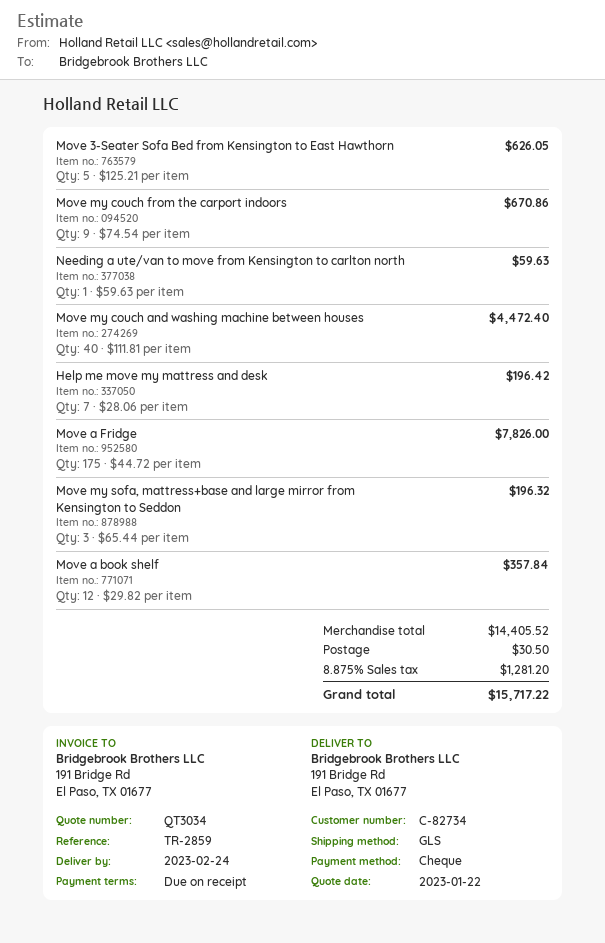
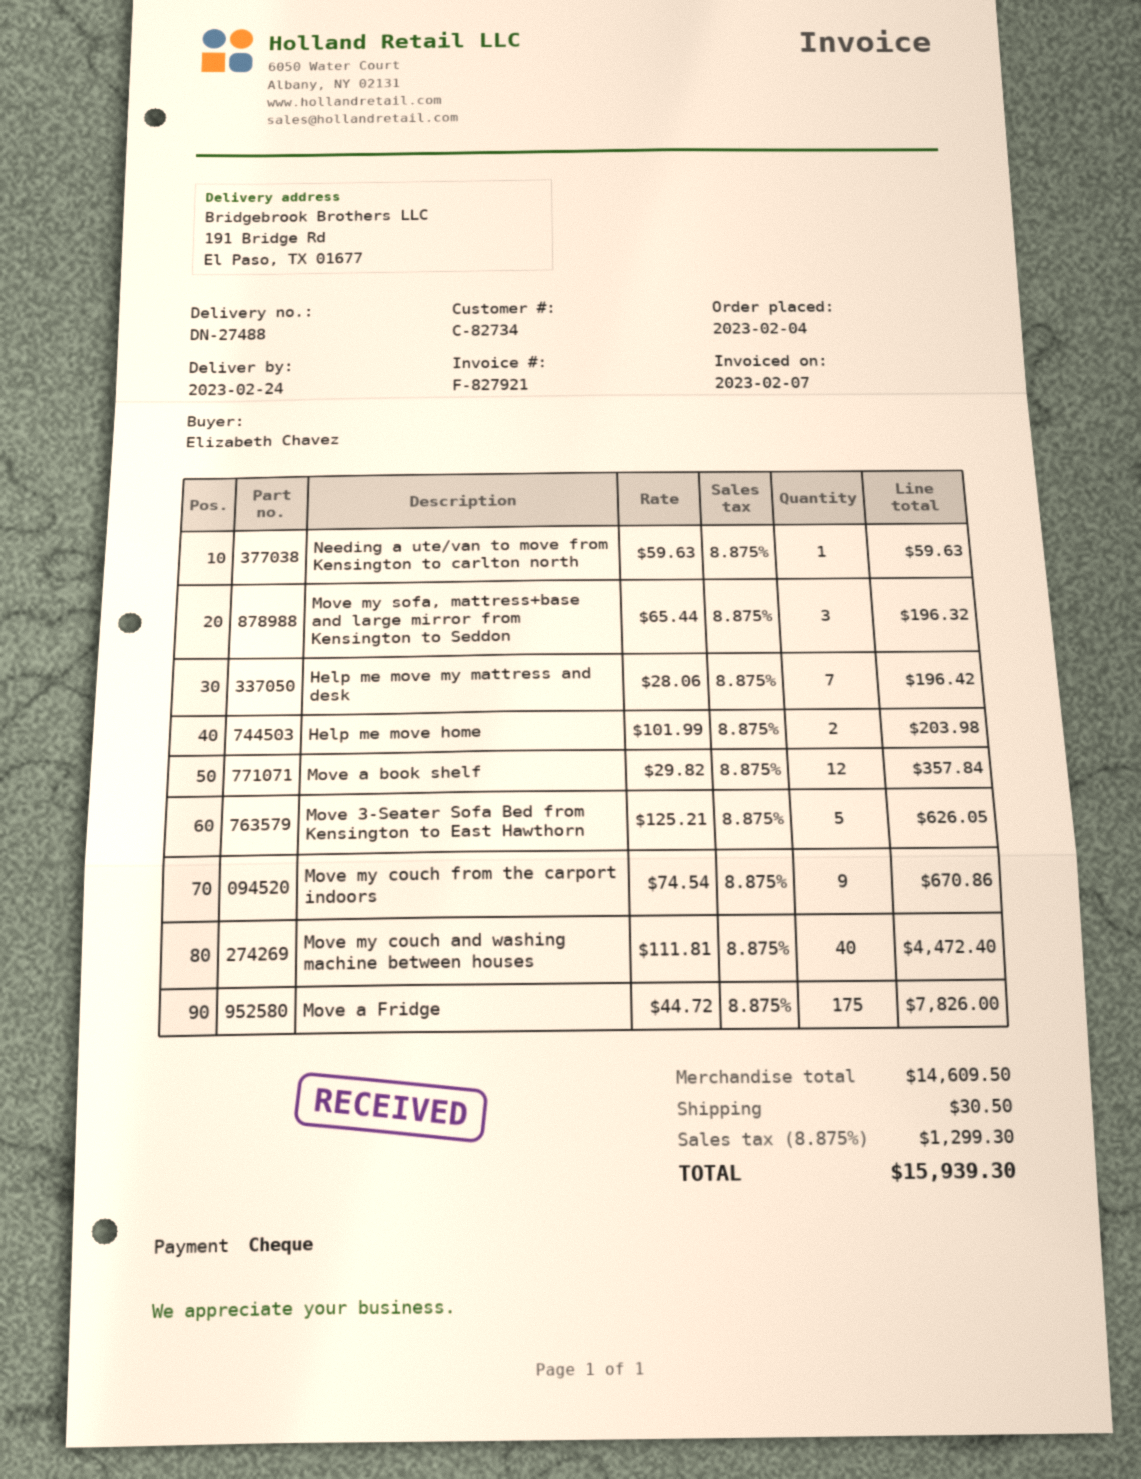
Help me move home: none -> 2 x 101.99 = 203.98
subtotal: 14405.52 -> 14609.50
tax: 8.875% = 1281.20 -> 8.875% = 1299.30
total: 15717.22 -> 15939.30

